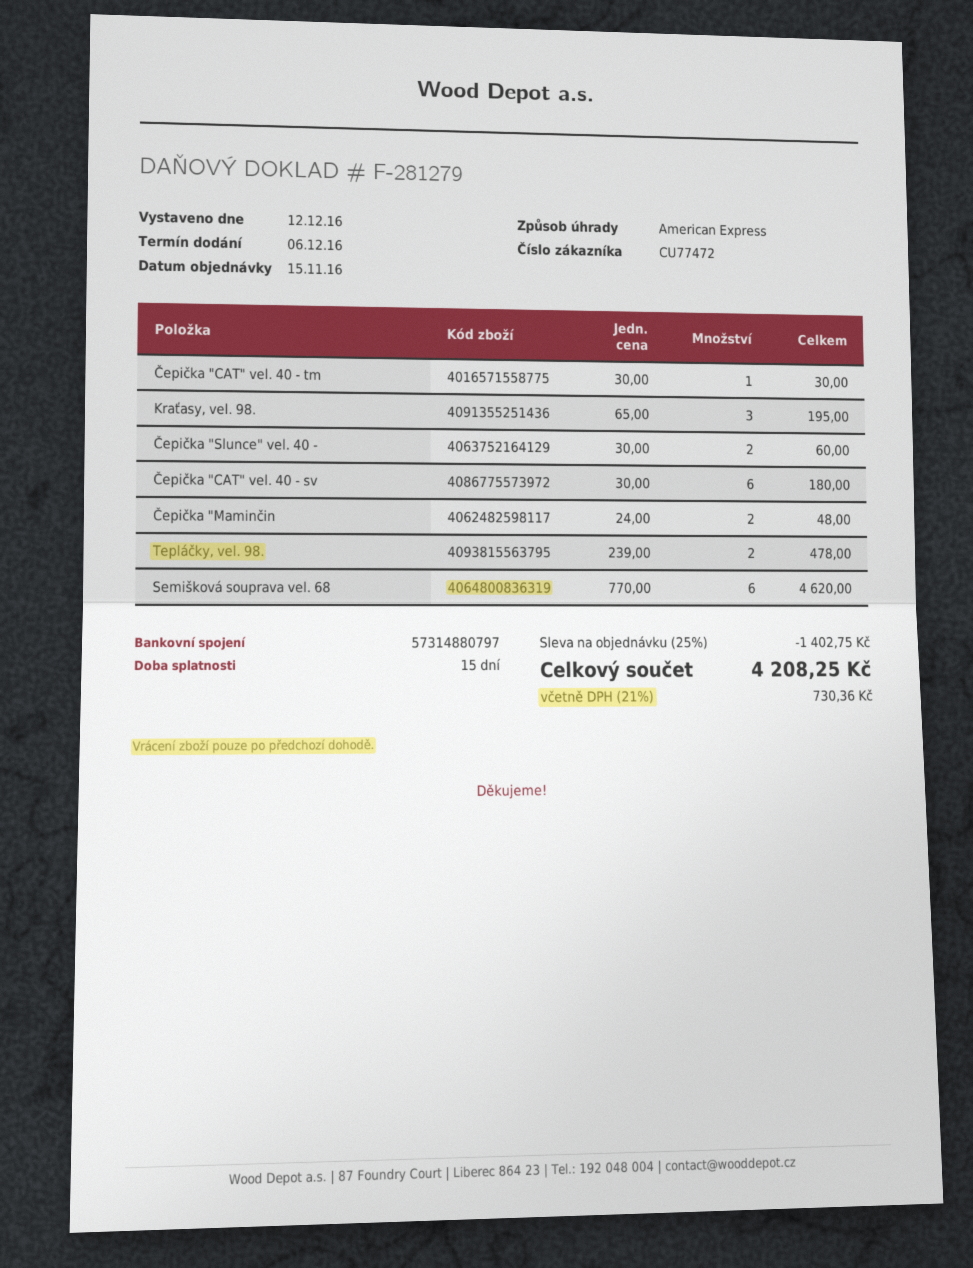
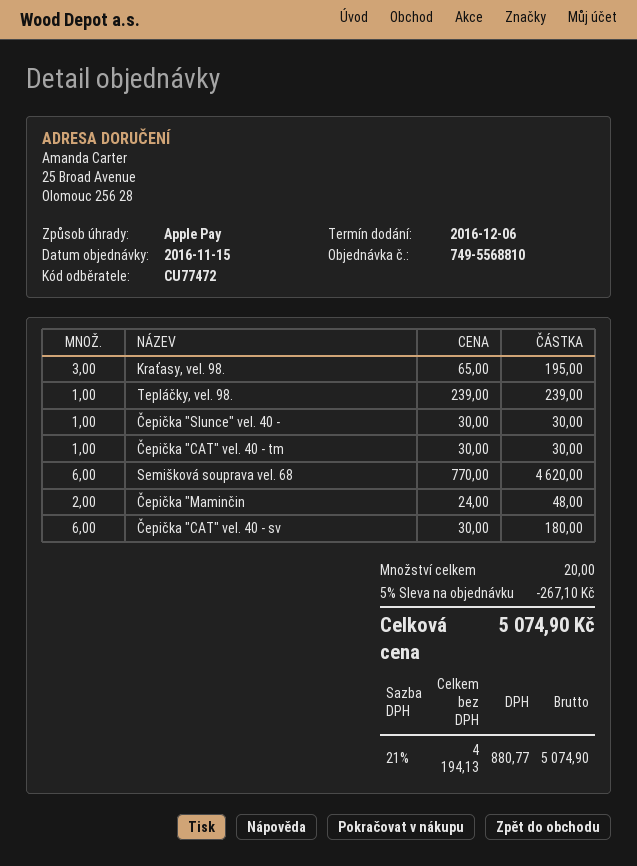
payment method: American Express -> Apple Pay
Čepička "Slunce" vel. 40 -: 2 x 30.00 = 60.00 -> 1 x 30.00 = 30.00
Tepláčky, vel. 98.: 2 x 239.00 = 478.00 -> 1 x 239.00 = 239.00
discount: 25% = 1402.75 -> 5% = 267.10
tax: 21% = 730.36 -> 21% = 880.77
total: 4208.25 -> 5074.90

